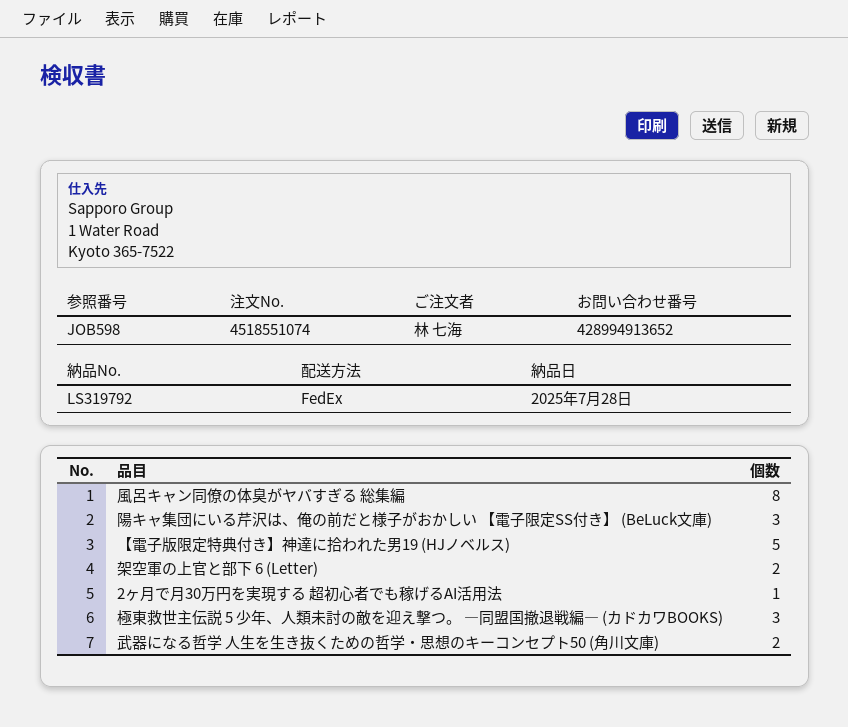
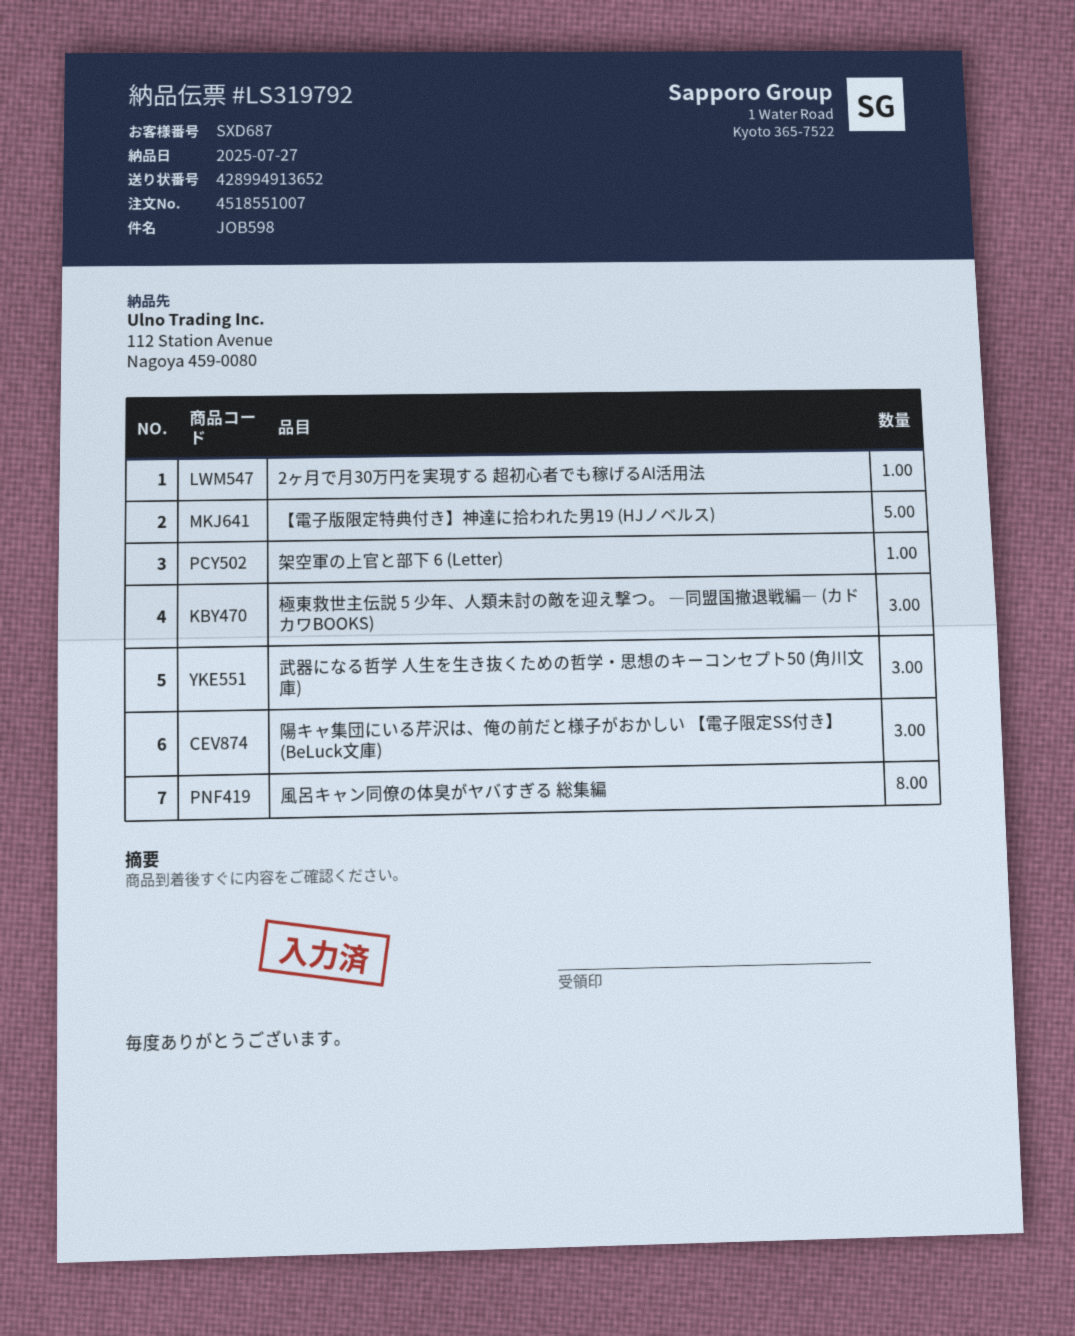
order number: 4518551074 -> 4518551007
delivery date: 2025-07-28 -> 2025-07-27
架空軍の上官と部下 6 (Letter): 2 -> 1
武器になる哲学 人生を生き抜くための哲学・思想のキーコンセプト50 (角川文庫): 2 -> 3

